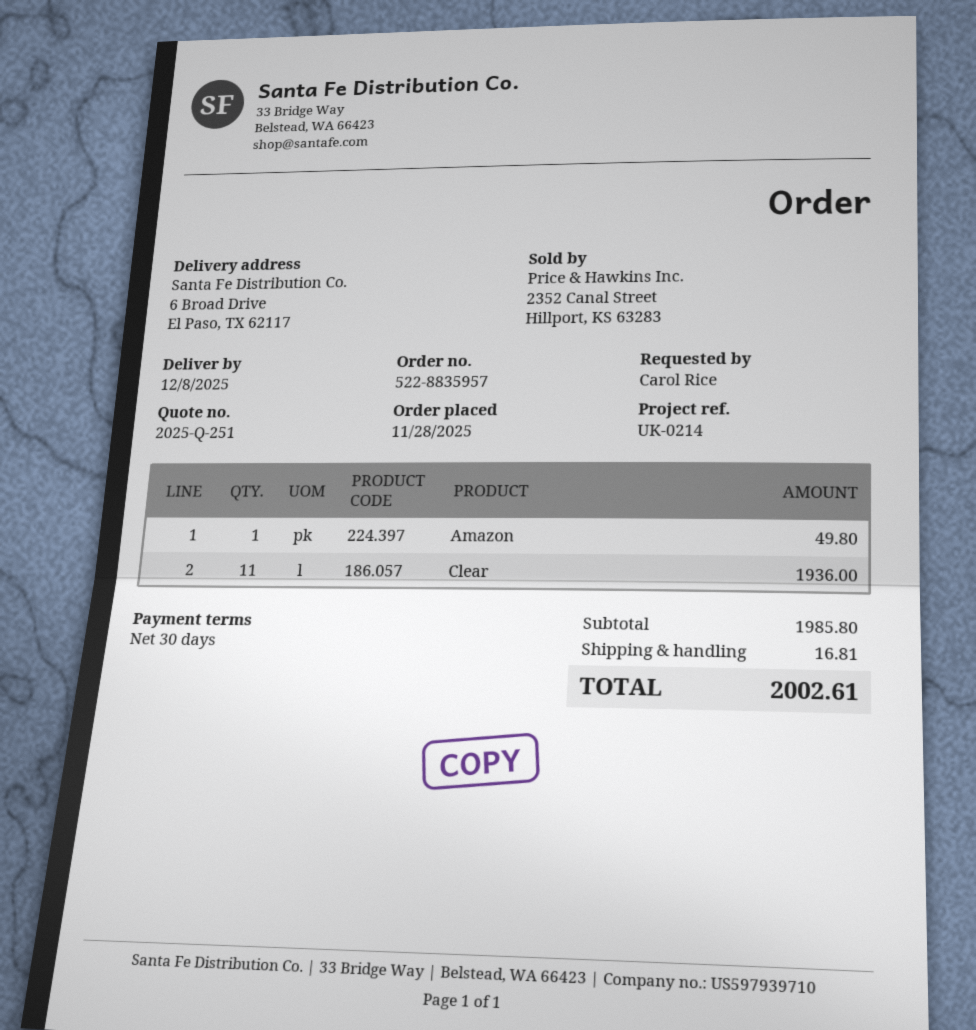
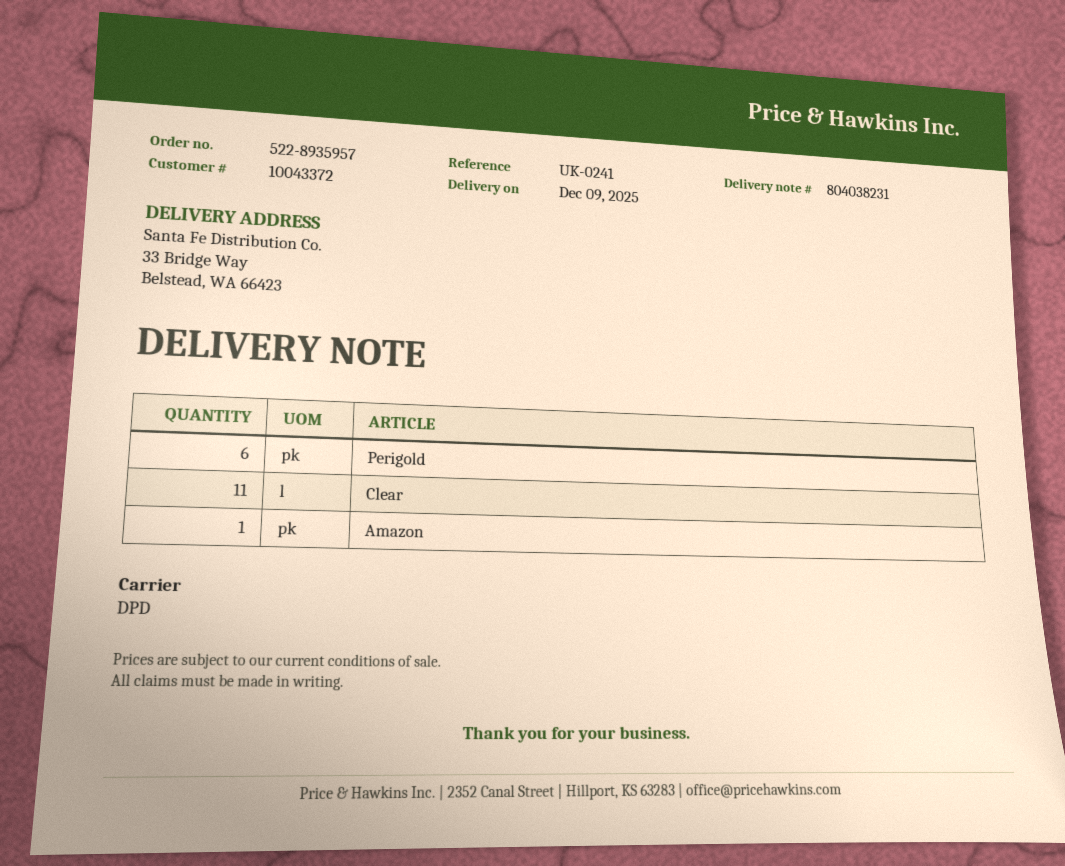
order number: 522-8835957 -> 522-8935957
delivery date: 2025-12-08 -> 2025-12-09
reference: UK-0214 -> UK-0241
ship to: 6 Broad Drive, El Paso, TX 62117 -> 33 Bridge Way, Belstead, WA 66423
Perigold: none -> 6

